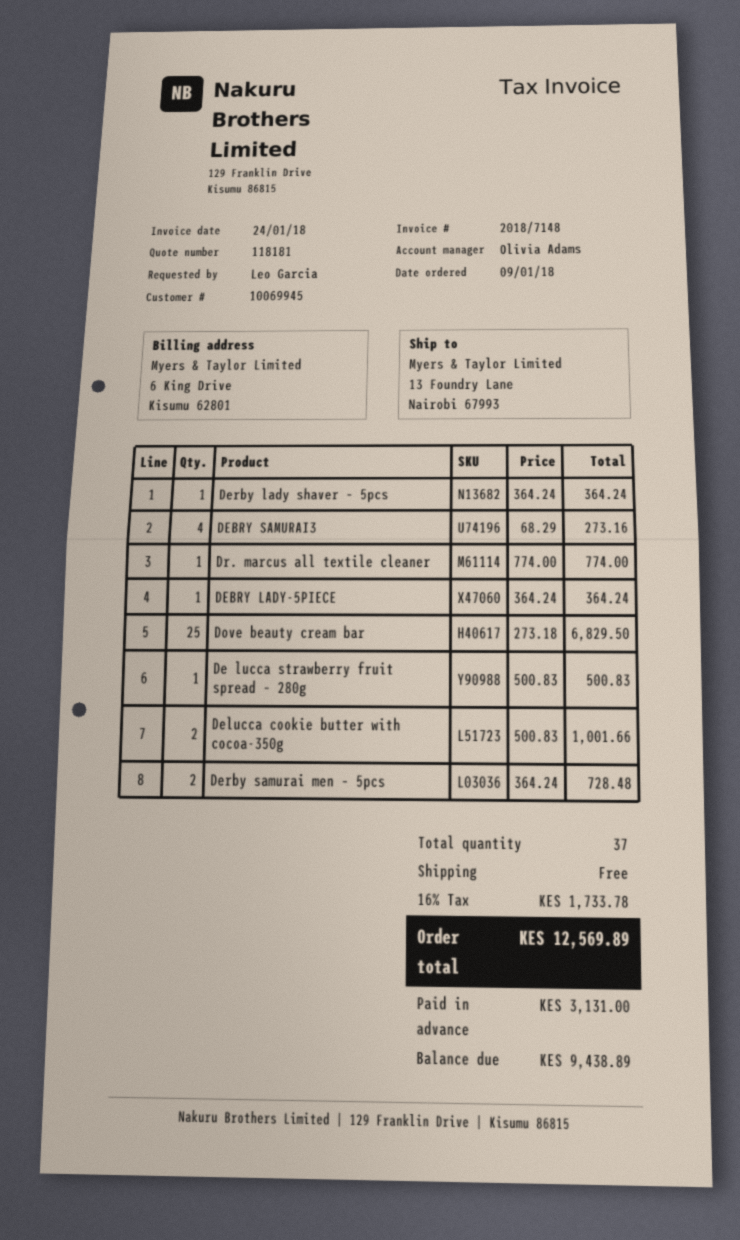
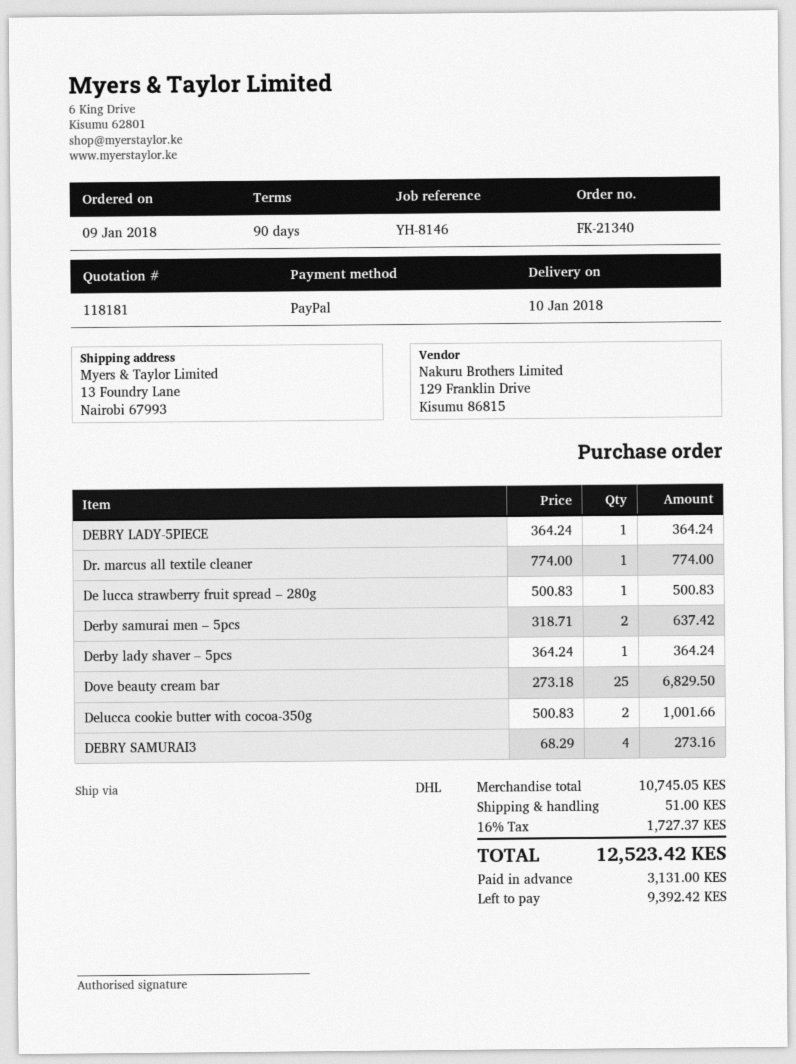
Derby samurai men – 5pcs: 2 x 364.24 = 728.48 -> 2 x 318.71 = 637.42
shipping: 0.00 -> 51.00
tax: 16% = 1733.78 -> 16% = 1727.37
total: 12569.89 -> 12523.42
balance: 9438.89 -> 9392.42

